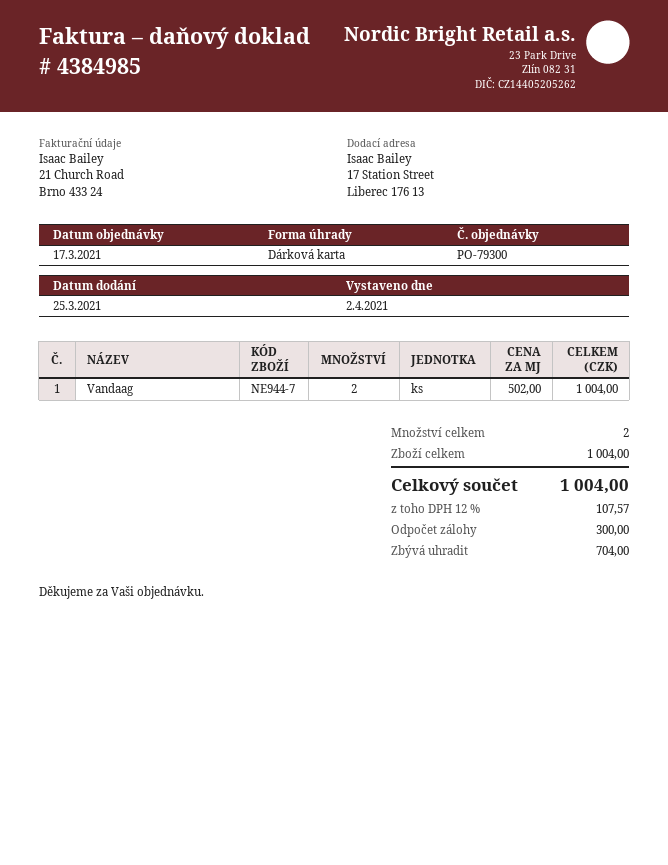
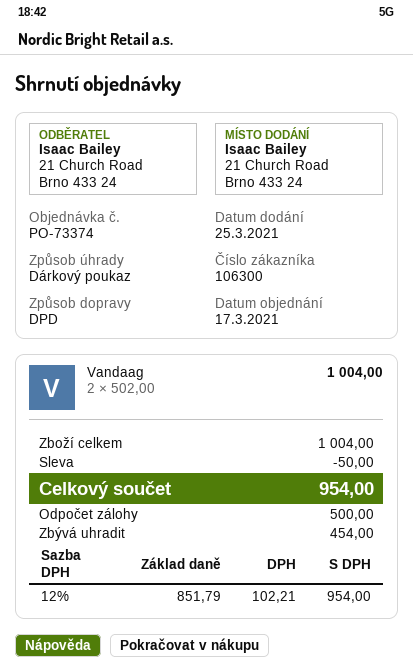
order number: PO-79300 -> PO-73374
ship to: 17 Station Street, Liberec 176 13 -> 21 Church Road, Brno 433 24
discount: none -> 50.00
tax: 12% = 107.57 -> 12% = 102.21
total: 1004.00 -> 954.00
deposit: 300.00 -> 500.00
balance: 704.00 -> 454.00

